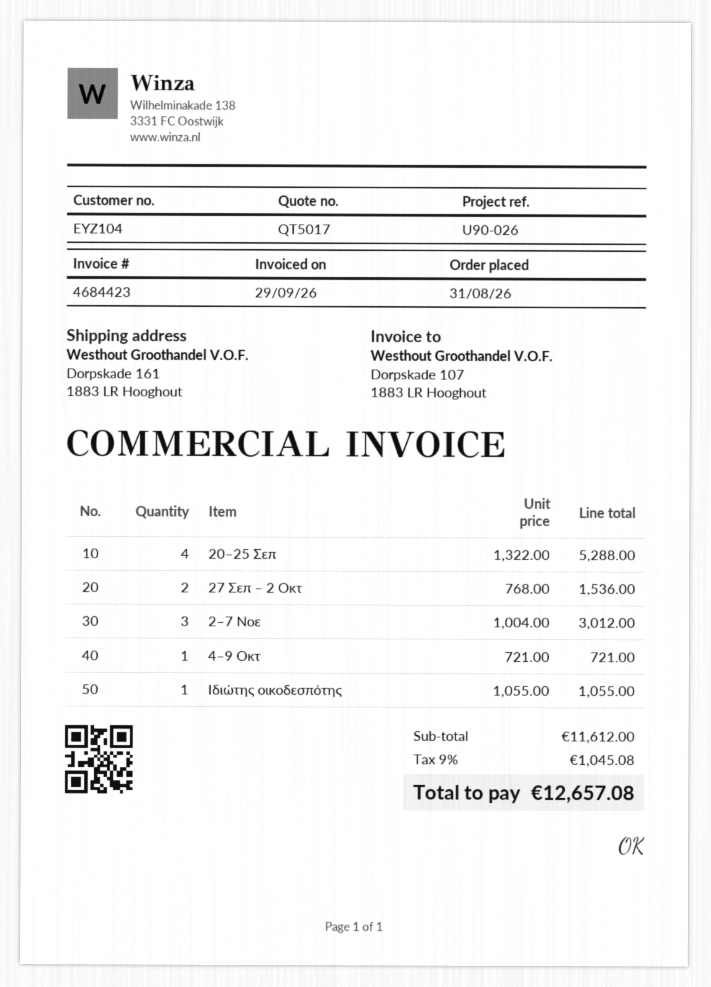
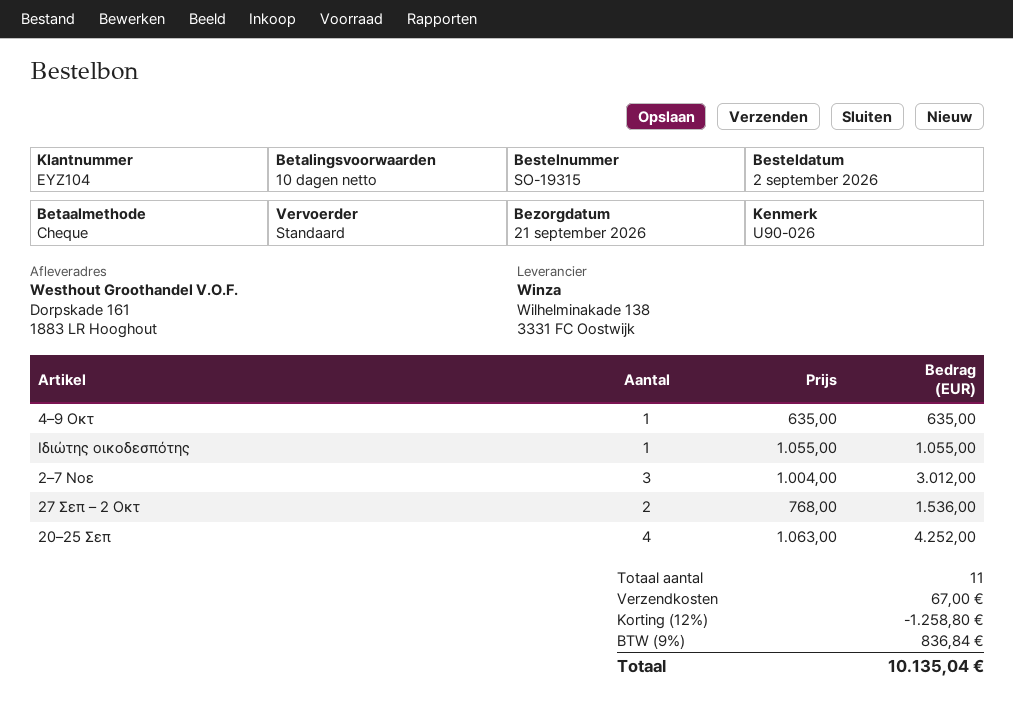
order date: 2026-08-31 -> 2026-09-02
20–25 Σεπ: 4 x 1322.00 = 5288.00 -> 4 x 1063.00 = 4252.00
4–9 Οκτ: 1 x 721.00 = 721.00 -> 1 x 635.00 = 635.00
discount: none -> 12% = 1258.80
shipping: none -> 67.00
tax: 9% = 1045.08 -> 9% = 836.84
total: 12657.08 -> 10135.04

